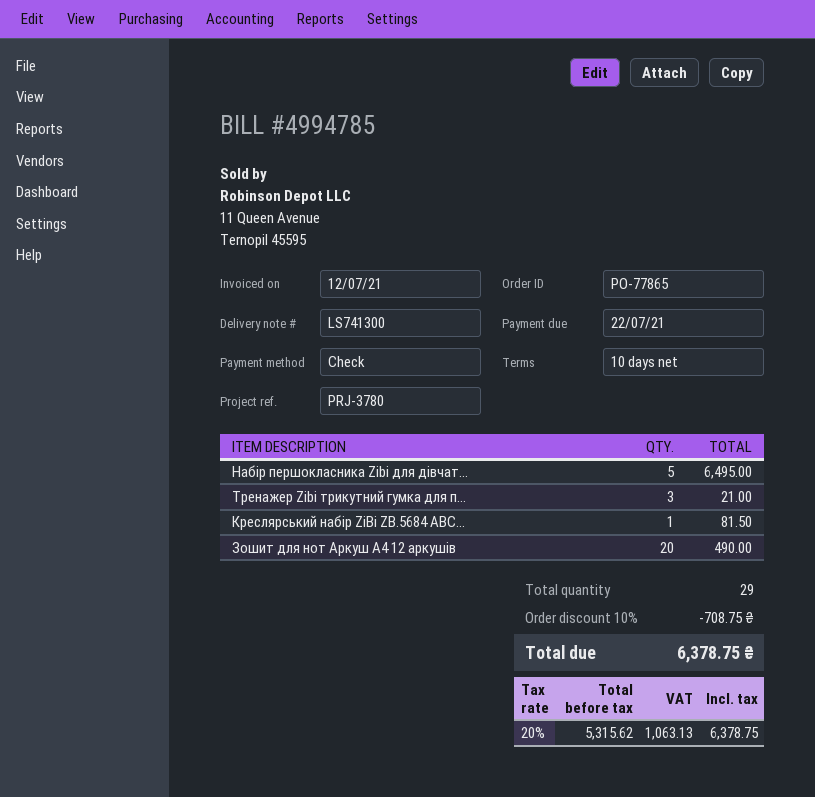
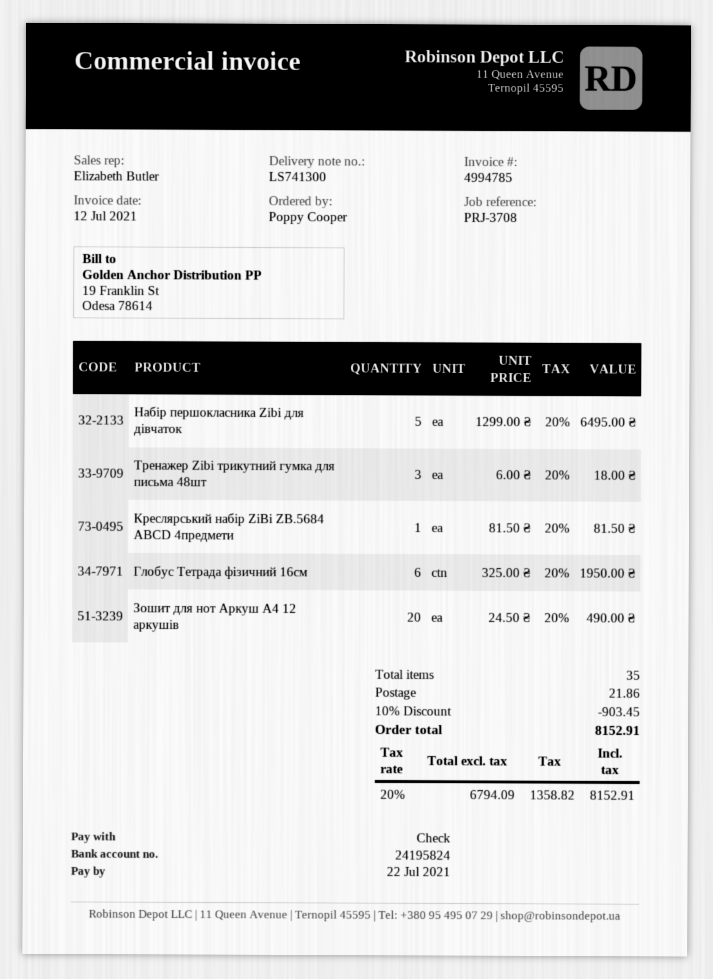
reference: PRJ-3780 -> PRJ-3708
Тренажер Zibi трикутний гумка для п...: 3 for 21.00 -> 3 for 18.00
Глобус Тетрада фізичний 16cм: none -> 6 for 1950.00
total quantity: 29 -> 35
discount: 10% = 708.75 -> 10% = 903.45
shipping: none -> 21.86
net: 5315.62 -> 6794.09
tax: 20% = 1063.13 -> 20% = 1358.82
total: 6378.75 -> 8152.91

